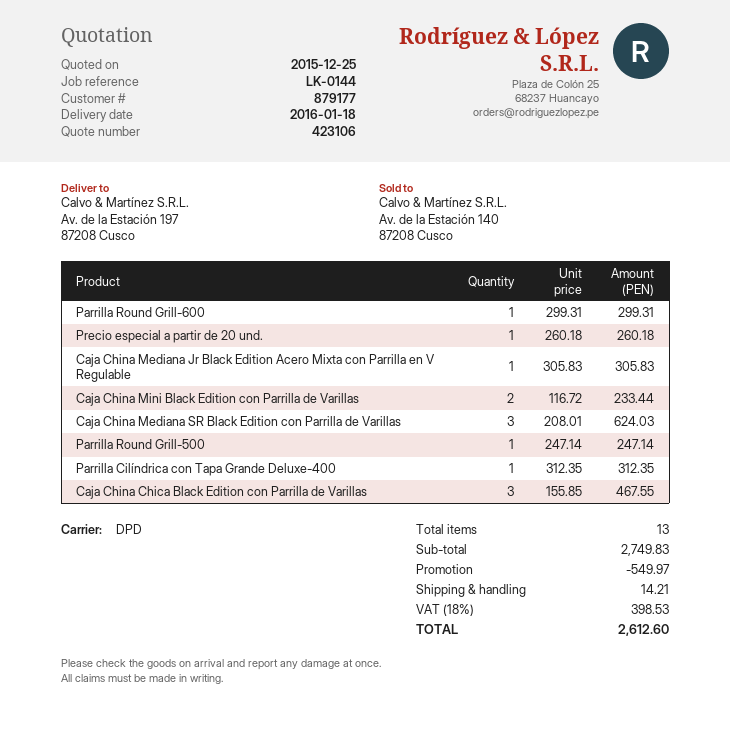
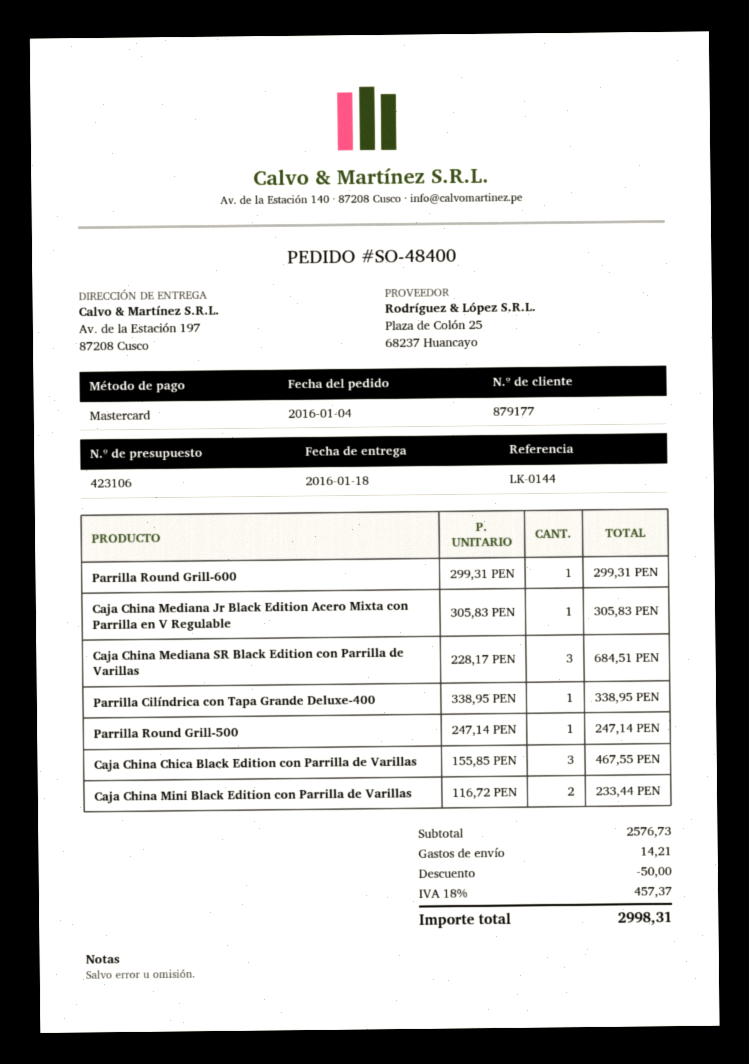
Precio especial a partir de 20 und.: 1 x 260.18 = 260.18 -> none
Caja China Mediana SR Black Edition con Parrilla de Varillas: 3 x 208.01 = 624.03 -> 3 x 228.17 = 684.51
Parrilla Cilíndrica con Tapa Grande Deluxe-400: 1 x 312.35 = 312.35 -> 1 x 338.95 = 338.95
subtotal: 2749.83 -> 2576.73
discount: 549.97 -> 50.00
tax: 18% = 398.53 -> 18% = 457.37
total: 2612.60 -> 2998.31

